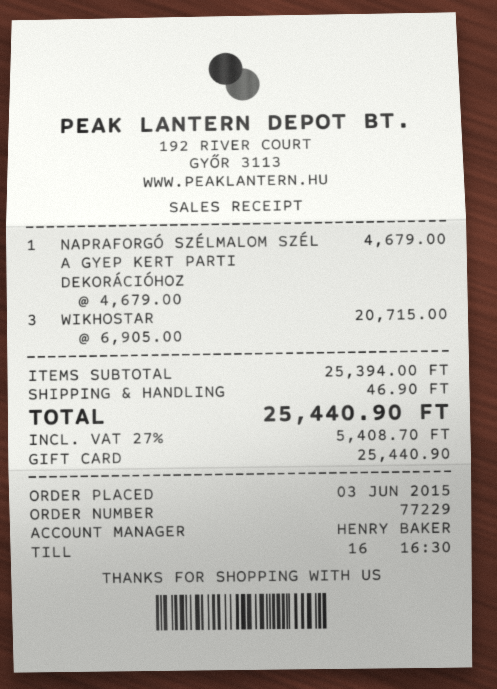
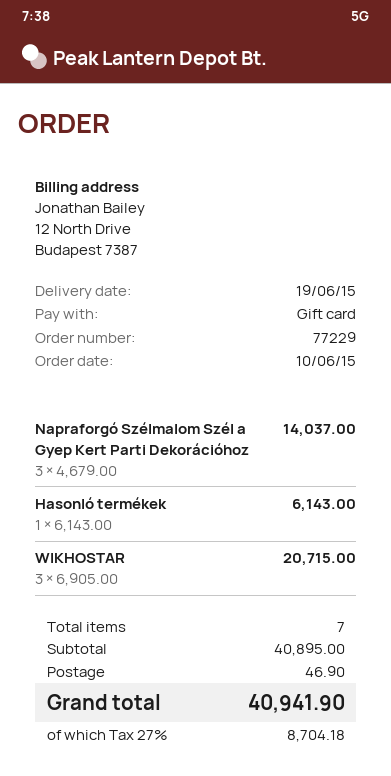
order date: 2015-06-03 -> 2015-06-10
NAPRAFORGÓ SZÉLMALOM SZÉL A GYEP KERT PARTI DEKORÁCIÓHOZ: 1 x 4679.00 = 4679.00 -> 3 x 4679.00 = 14037.00
Hasonló termékek: none -> 1 x 6143.00 = 6143.00
subtotal: 25394.00 -> 40895.00
tax: 27% = 5408.70 -> 27% = 8704.18
total: 25440.90 -> 40941.90

